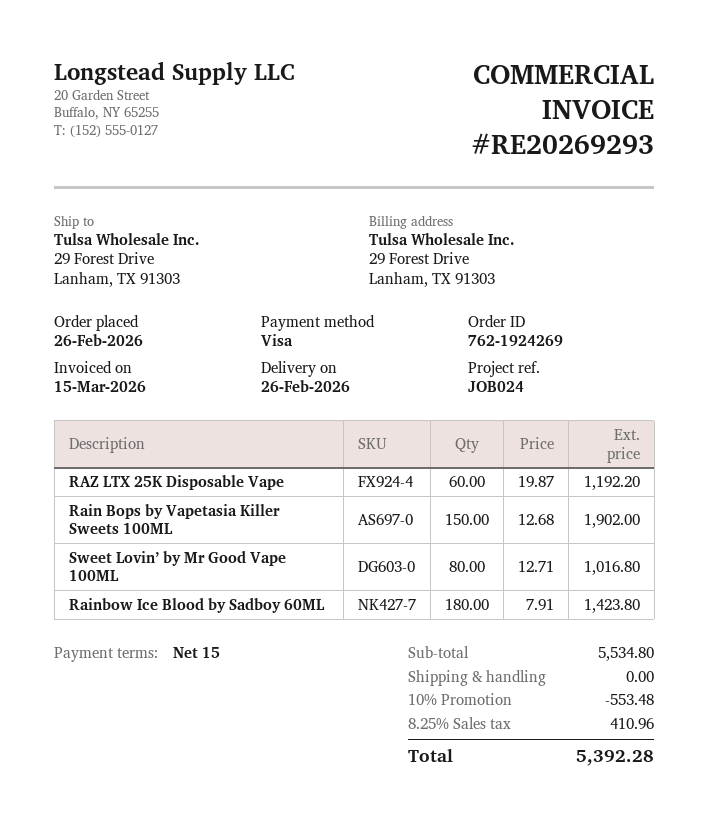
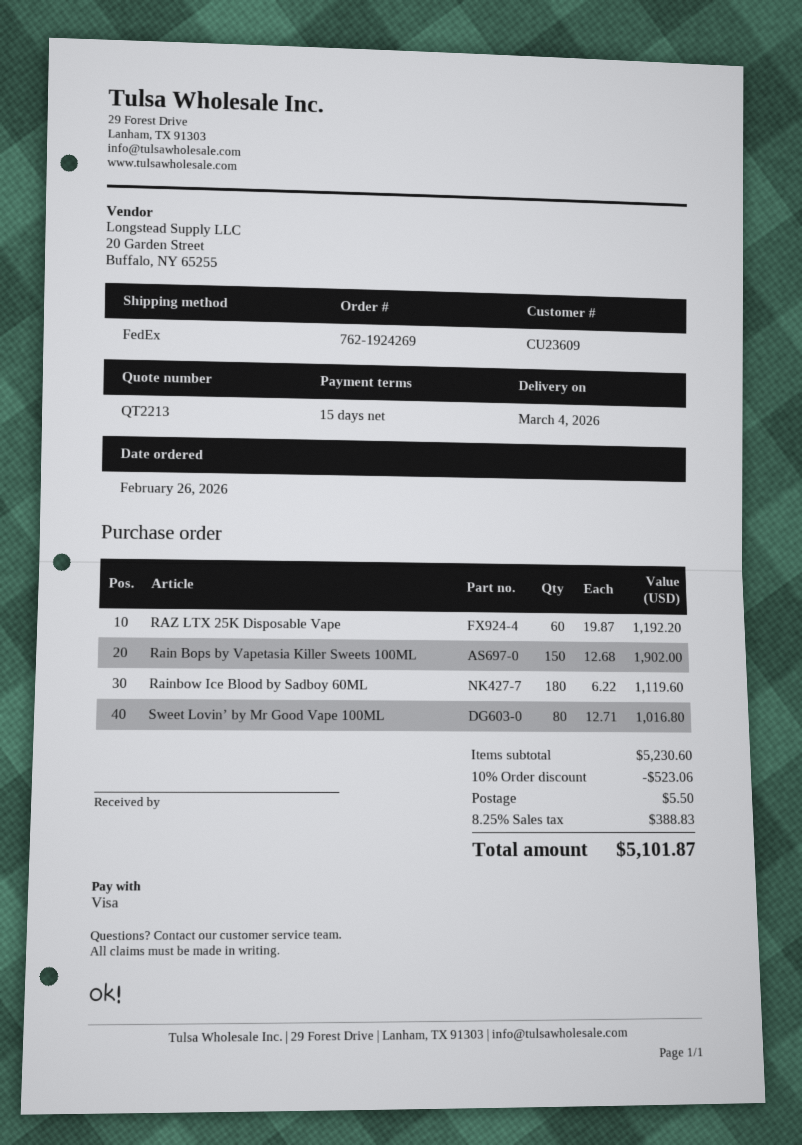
delivery date: 2026-02-26 -> 2026-03-04
Rainbow Ice Blood by Sadboy 60ML: 180 x 7.91 = 1423.80 -> 180 x 6.22 = 1119.60
subtotal: 5534.80 -> 5230.60
discount: 10% = 553.48 -> 10% = 523.06
shipping: 0.00 -> 5.50
tax: 8.25% = 410.96 -> 8.25% = 388.83
total: 5392.28 -> 5101.87

